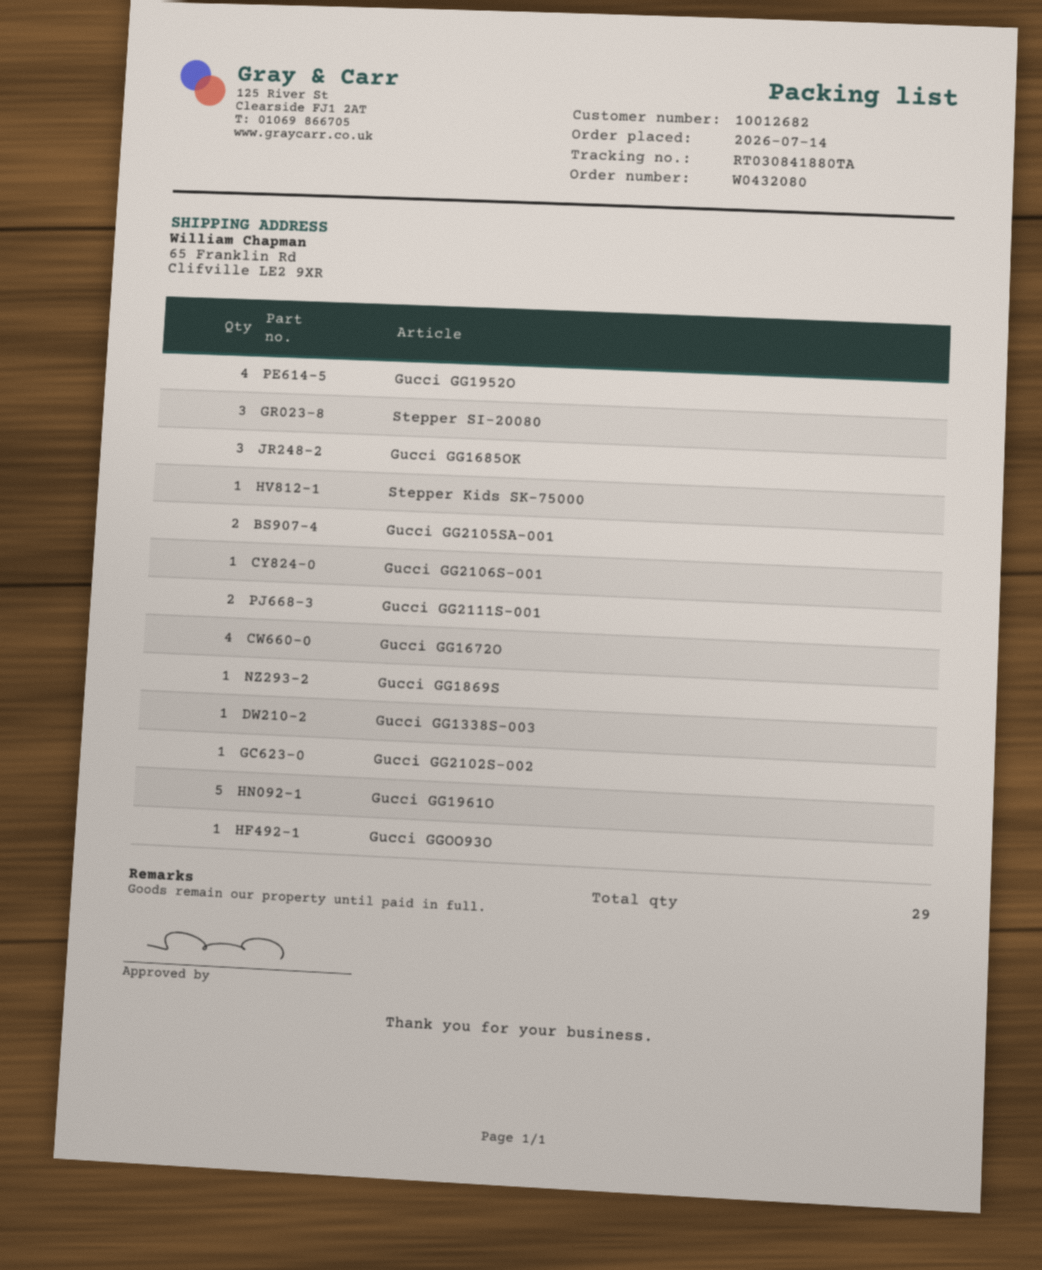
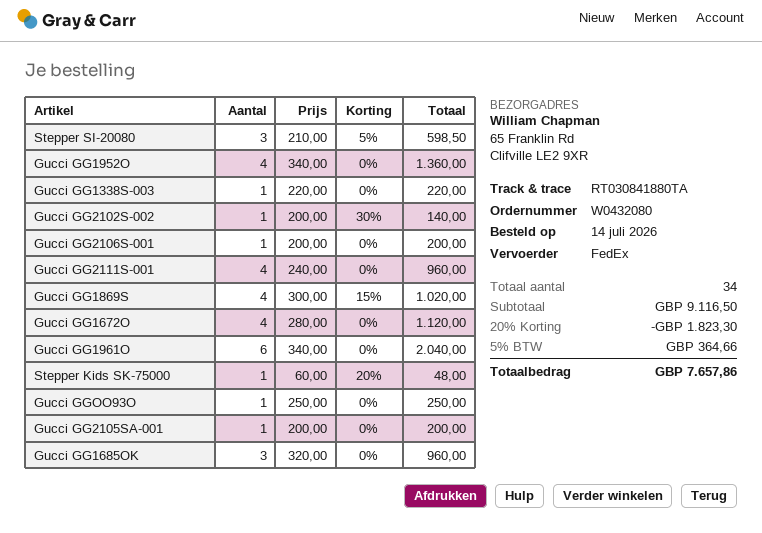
Gucci GG2105SA-001: 2 -> 1
Gucci GG2111S-001: 2 -> 4
Gucci GG1869S: 1 -> 4
Gucci GG1961O: 5 -> 6
total quantity: 29 -> 34

